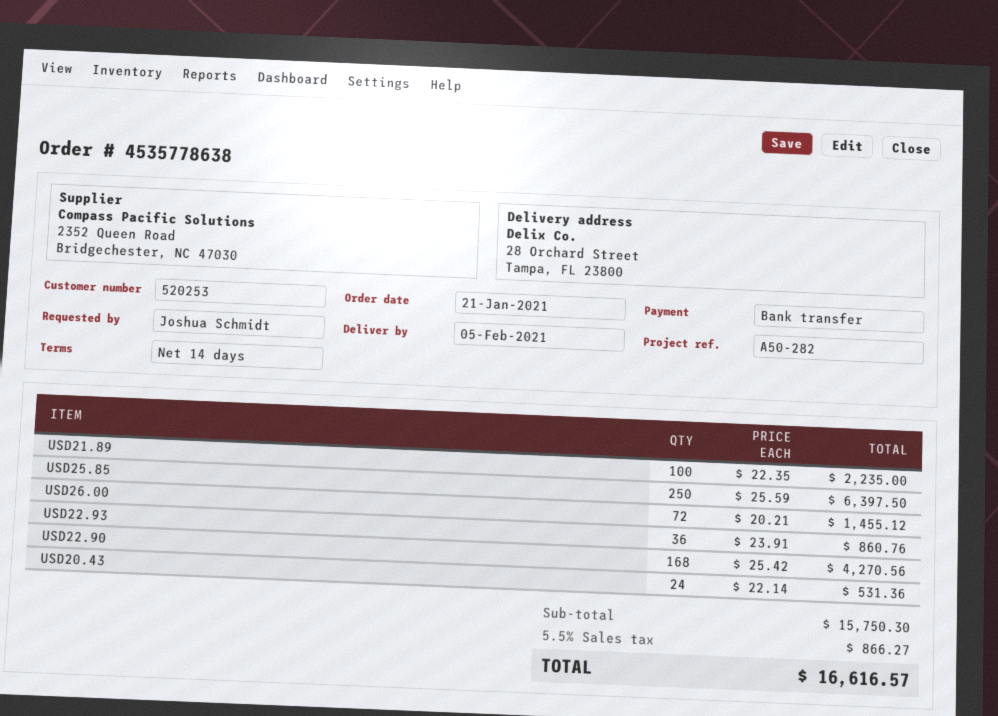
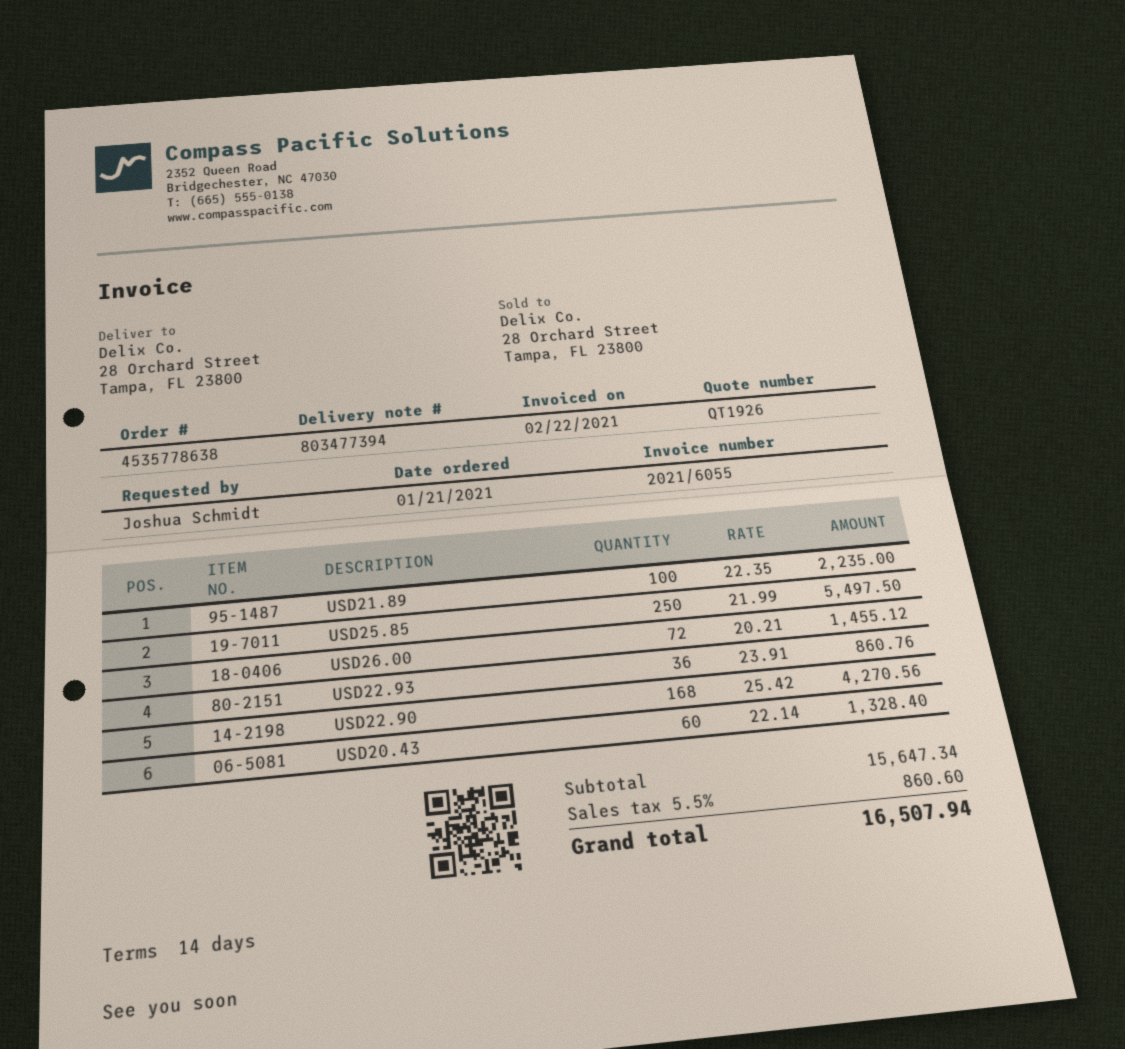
USD25.85: 250 x 25.59 = 6397.50 -> 250 x 21.99 = 5497.50
USD20.43: 24 x 22.14 = 531.36 -> 60 x 22.14 = 1328.40
subtotal: 15750.30 -> 15647.34
tax: 5.5% = 866.27 -> 5.5% = 860.60
total: 16616.57 -> 16507.94

